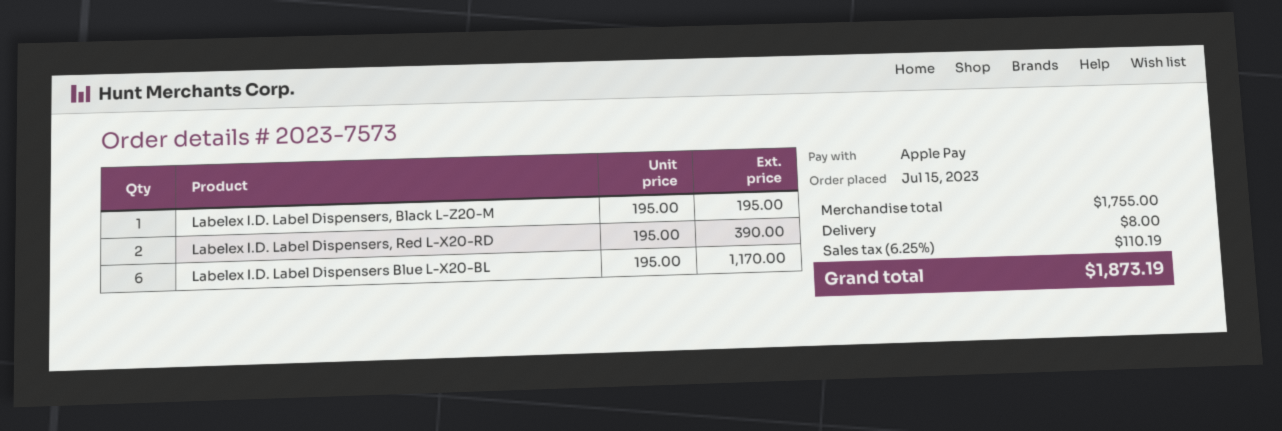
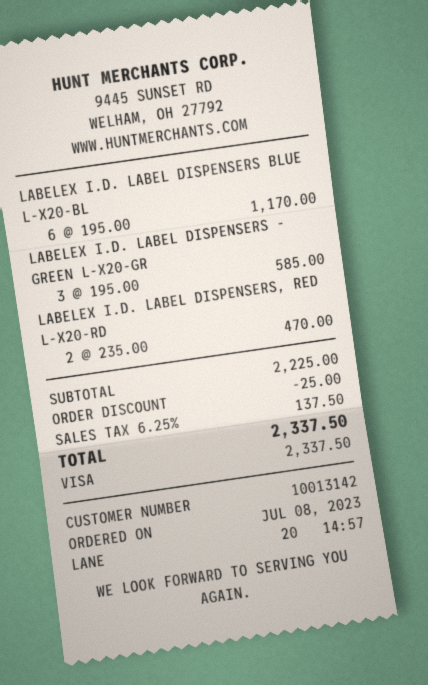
order date: 2023-07-15 -> 2023-07-08
payment method: Apple Pay -> Visa
Labelex I.D. Label Dispensers, Black L-Z20-M: 1 x 195.00 = 195.00 -> none
Labelex I.D. Label Dispensers, Red L-X20-RD: 2 x 195.00 = 390.00 -> 2 x 235.00 = 470.00
LABELEX I.D. LABEL DISPENSERS - GREEN L-X20-GR: none -> 3 x 195.00 = 585.00
subtotal: 1755.00 -> 2225.00
discount: none -> 25.00
shipping: 8.00 -> none
tax: 6.25% = 110.19 -> 6.25% = 137.50
total: 1873.19 -> 2337.50

